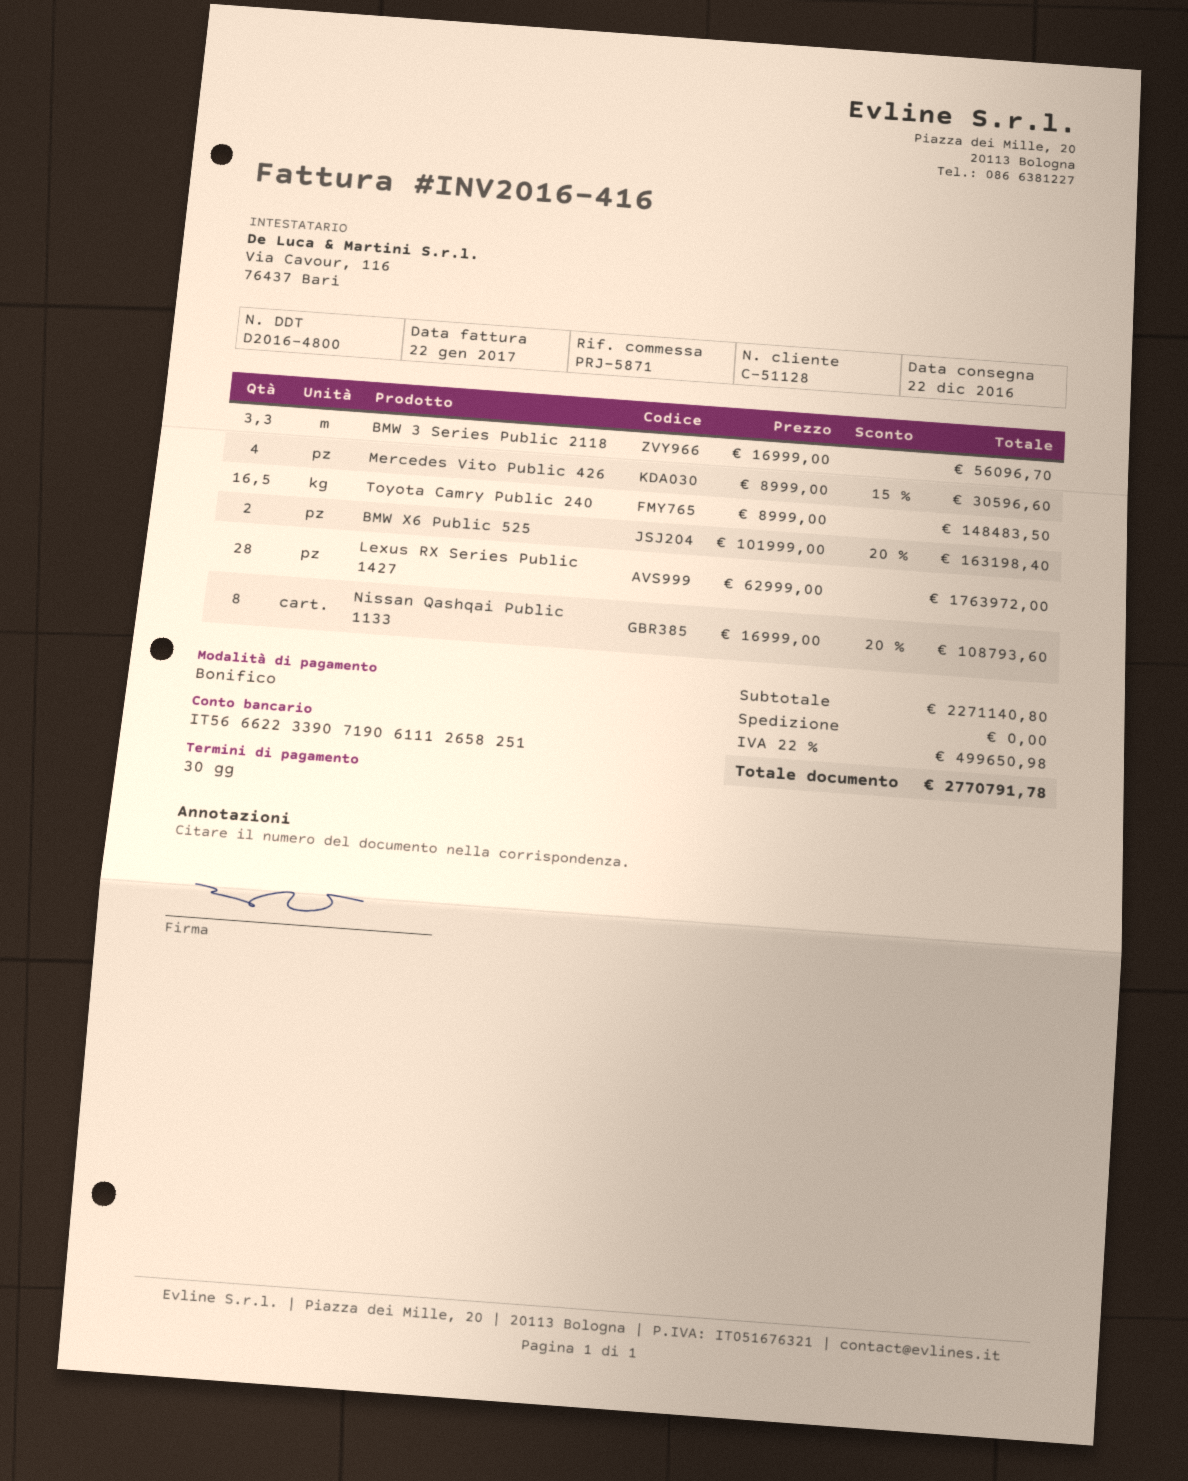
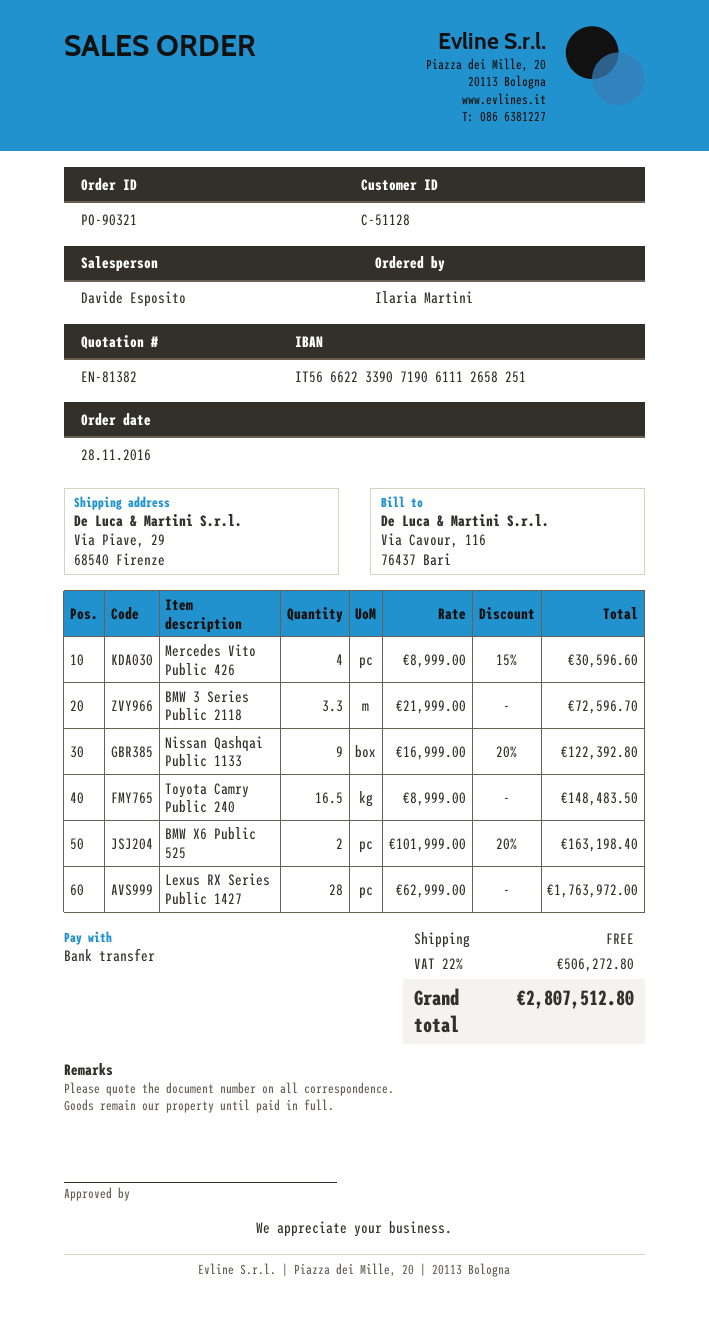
BMW 3 Series Public 2118: 3.3 x 16999.00 = 56096.70 -> 3.3 x 21999.00 = 72596.70
Nissan Qashqai Public 1133: 8 x 16999.00 - 20% = 108793.60 -> 9 x 16999.00 - 20% = 122392.80
tax: 22% = 499650.98 -> 22% = 506272.80
total: 2770791.78 -> 2807512.80

